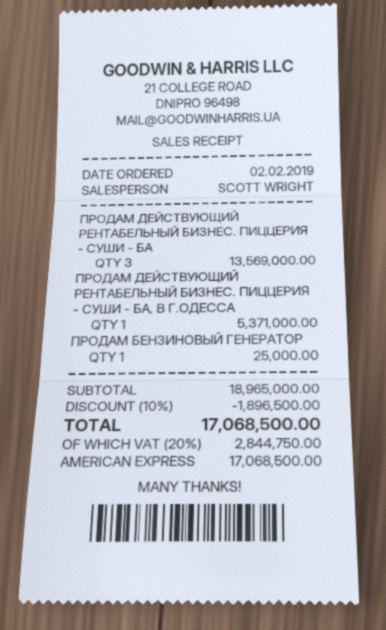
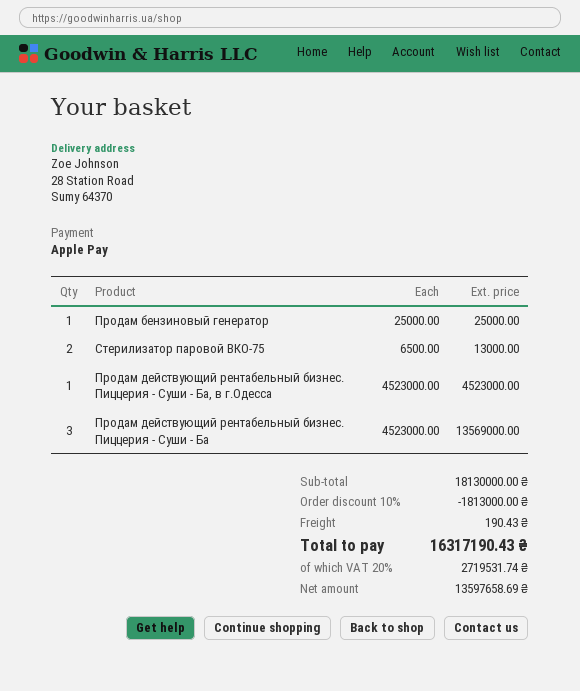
payment method: American Express -> Apple Pay
ПРОДАМ ДЕЙСТВУЮЩИЙ РЕНТАБЕЛЬНЫЙ БИЗНЕС. ПИЦЦЕРИЯ - СУШИ - БА, В Г.ОДЕССА: 1 for 5371000.00 -> 1 for 4523000.00
Стерилизатор паровой ВКО-75: none -> 2 for 13000.00
subtotal: 18965000.00 -> 18130000.00
discount: 10% = 1896500.00 -> 10% = 1813000.00
shipping: none -> 190.43
tax: 20% = 2844750.00 -> 20% = 2719531.74
total: 17068500.00 -> 16317190.43

